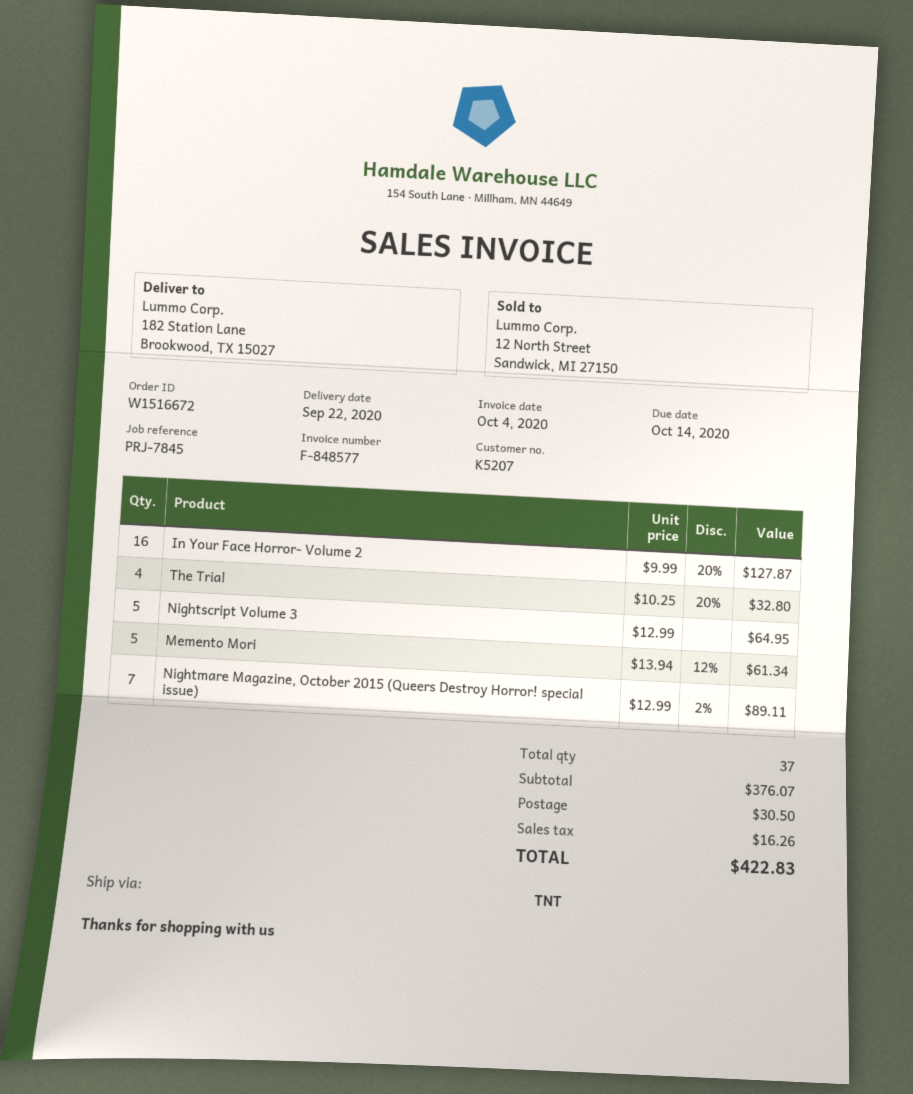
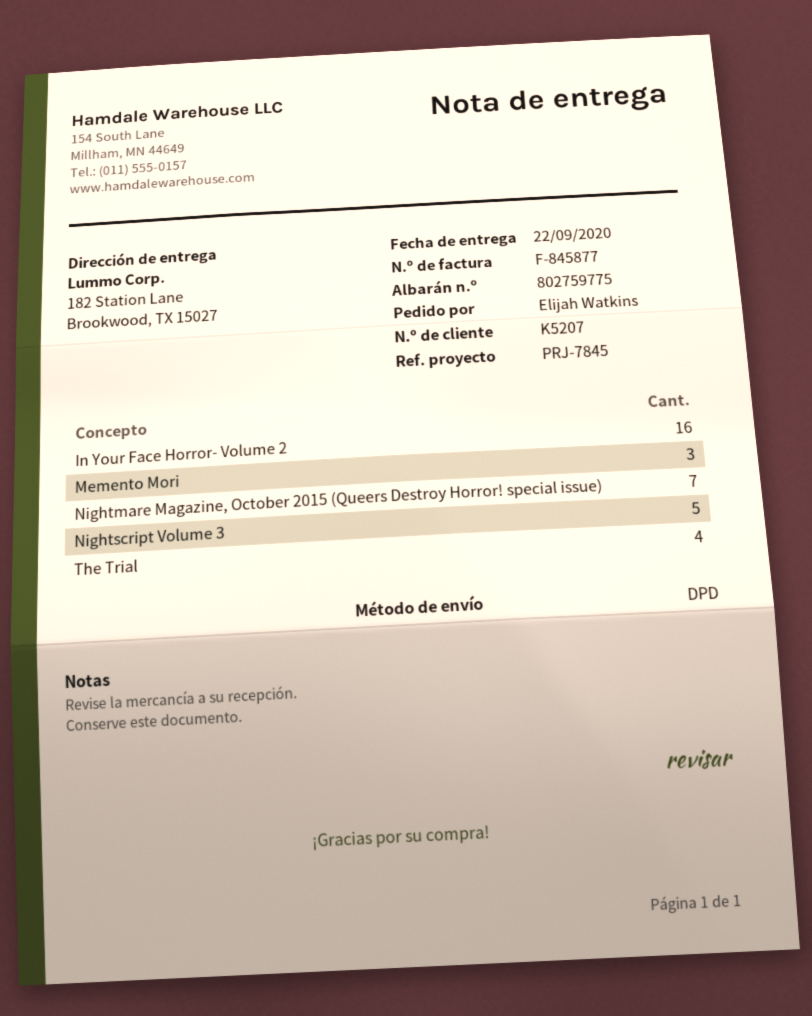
invoice number: F-848577 -> F-845877
shipping method: TNT -> DPD
Memento Mori: 5 -> 3

